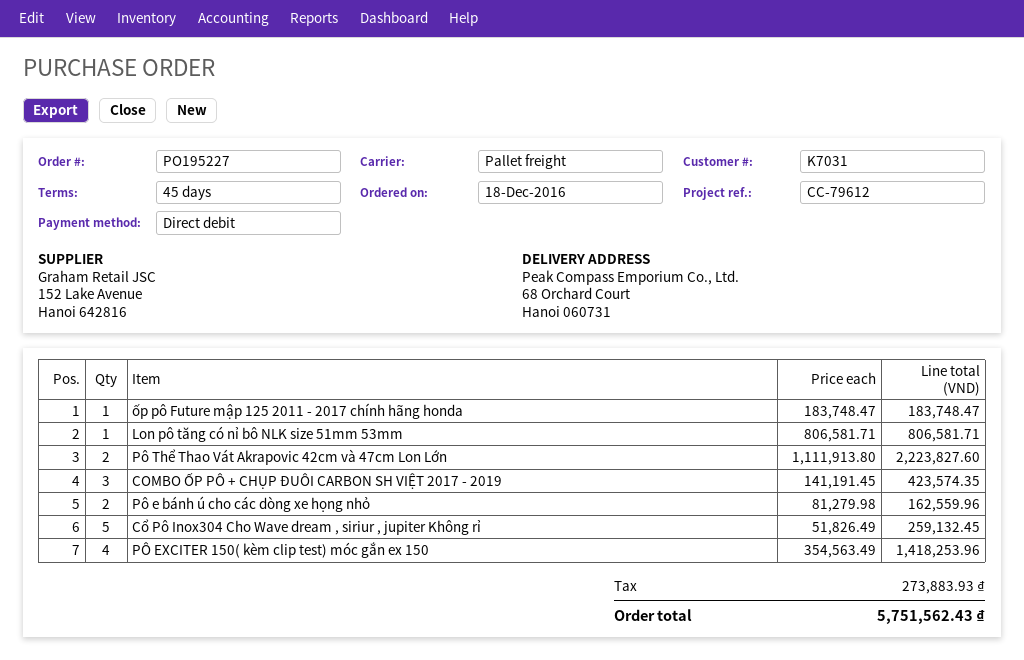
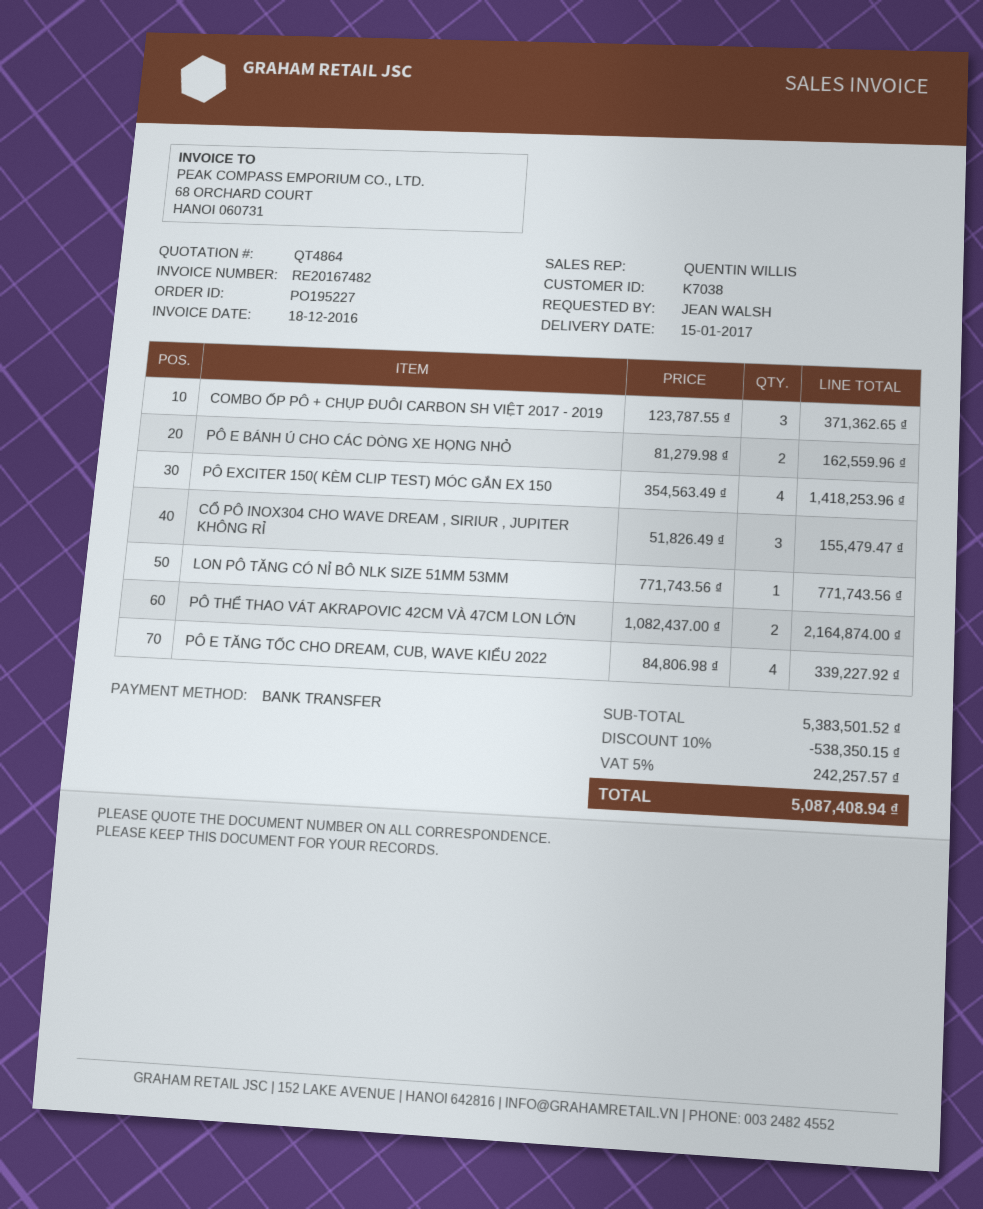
customer number: K7031 -> K7038
payment method: direct debit -> bank transfer
ốp pô Future mập 125 2011 - 2017 chính hãng honda: 1 x 183748.47 = 183748.47 -> none
Lon pô tăng có nỉ bô NLK size 51mm 53mm: 1 x 806581.71 = 806581.71 -> 1 x 771743.56 = 771743.56
Pô Thể Thao Vát Akrapovic 42cm và 47cm Lon Lớn: 2 x 1111913.80 = 2223827.60 -> 2 x 1082437.00 = 2164874.00
COMBO ỐP PÔ + CHỤP ĐUÔI CARBON SH VIỆT 2017 - 2019: 3 x 141191.45 = 423574.35 -> 3 x 123787.55 = 371362.65
Cổ Pô Inox304 Cho Wave dream , siriur , jupiter Không rỉ: 5 x 51826.49 = 259132.45 -> 3 x 51826.49 = 155479.47
PÔ E TĂNG TỐC CHO DREAM, CUB, WAVE KIỂU 2022: none -> 4 x 84806.98 = 339227.92
discount: none -> 10% = 538350.15
tax: 273883.93 -> 242257.57
total: 5751562.43 -> 5087408.94

